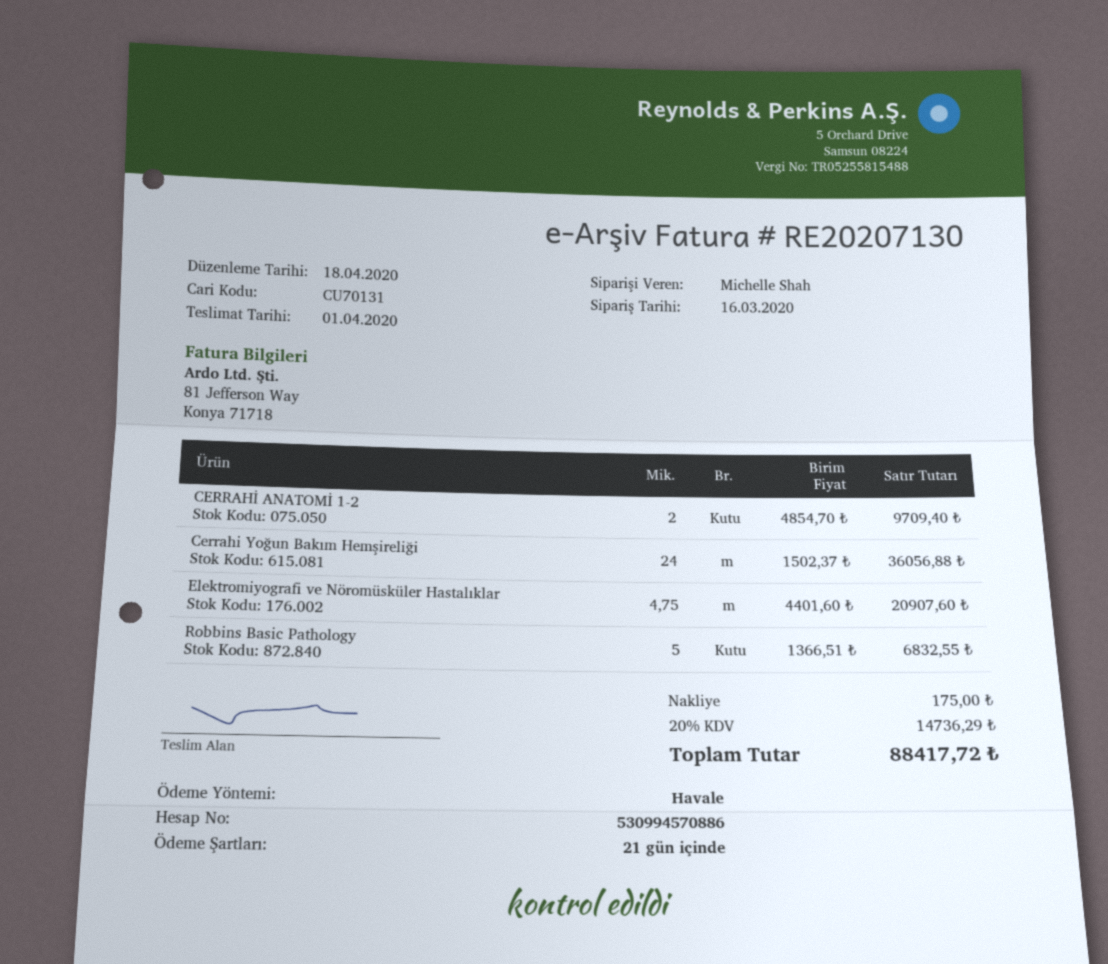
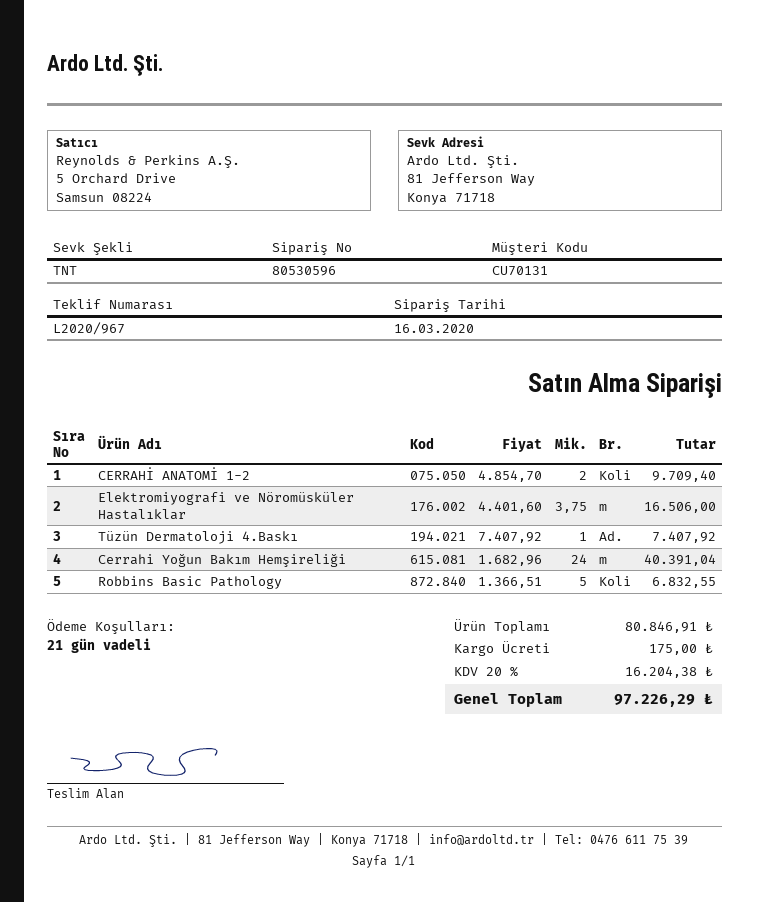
Cerrahi Yoğun Bakım Hemşireliği: 24 x 1502.37 = 36056.88 -> 24 x 1682.96 = 40391.04
Elektromiyografi ve Nöromüsküler Hastalıklar: 4.75 x 4401.60 = 20907.60 -> 3.75 x 4401.60 = 16506.00
Tüzün Dermatoloji 4.Baskı: none -> 1 x 7407.92 = 7407.92
tax: 20% = 14736.29 -> 20% = 16204.38
total: 88417.72 -> 97226.29

